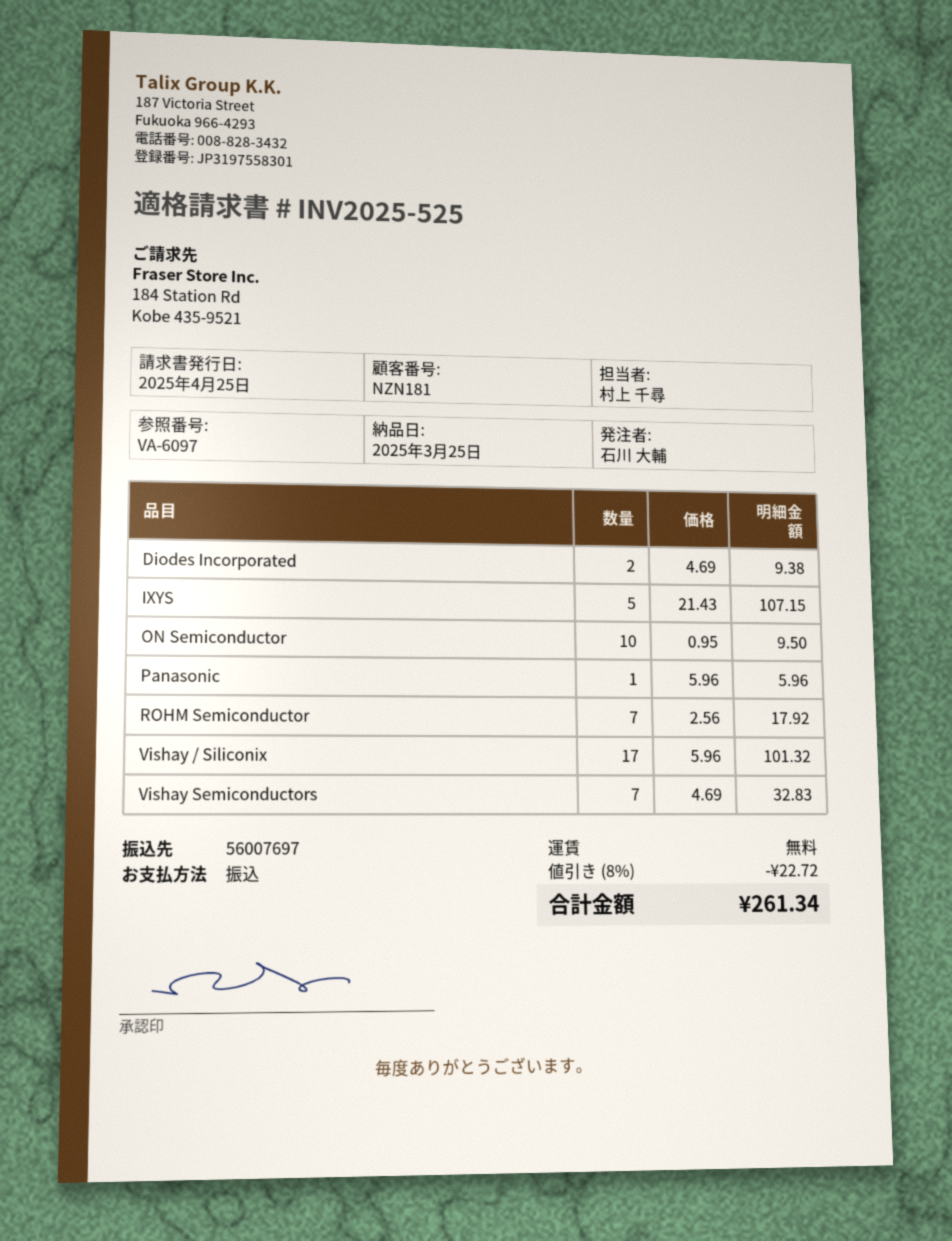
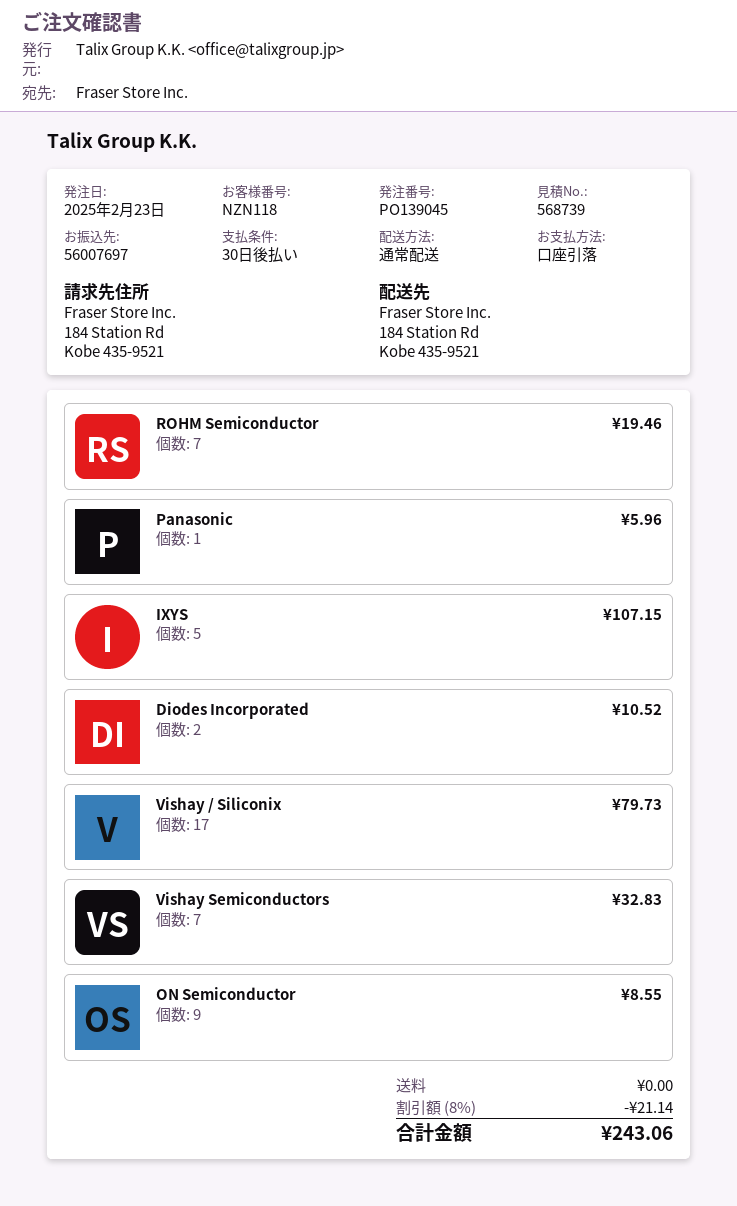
customer number: NZN181 -> NZN118
payment method: bank transfer -> direct debit
Diodes Incorporated: 2 for 9.38 -> 2 for 10.52
ON Semiconductor: 10 for 9.50 -> 9 for 8.55
ROHM Semiconductor: 7 for 17.92 -> 7 for 19.46
Vishay / Siliconix: 17 for 101.32 -> 17 for 79.73
discount: 8% = 22.72 -> 8% = 21.14
total: 261.34 -> 243.06

